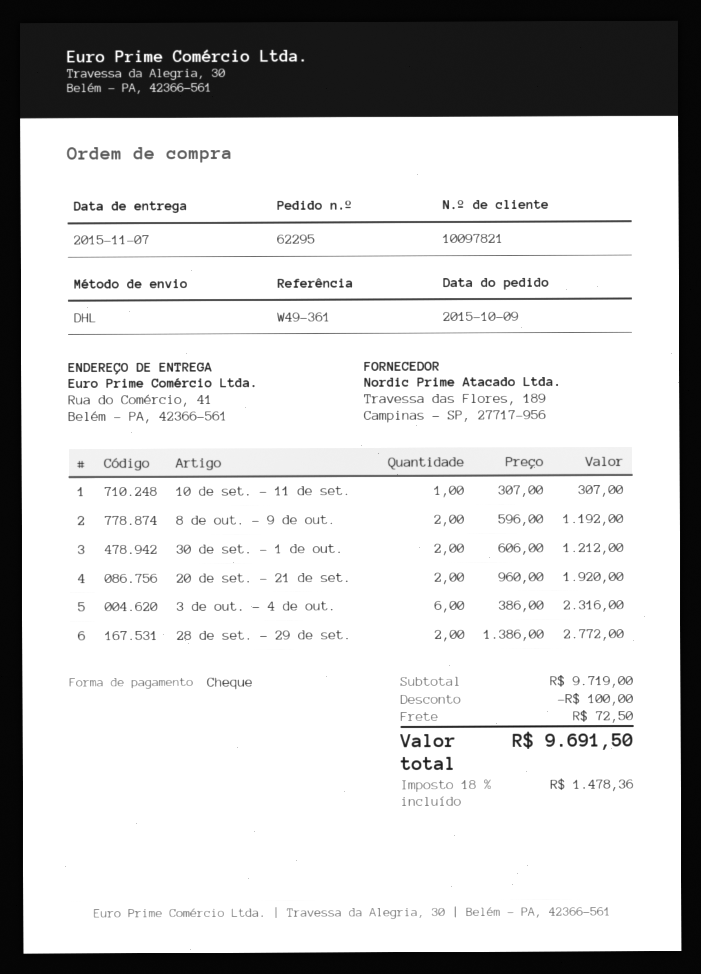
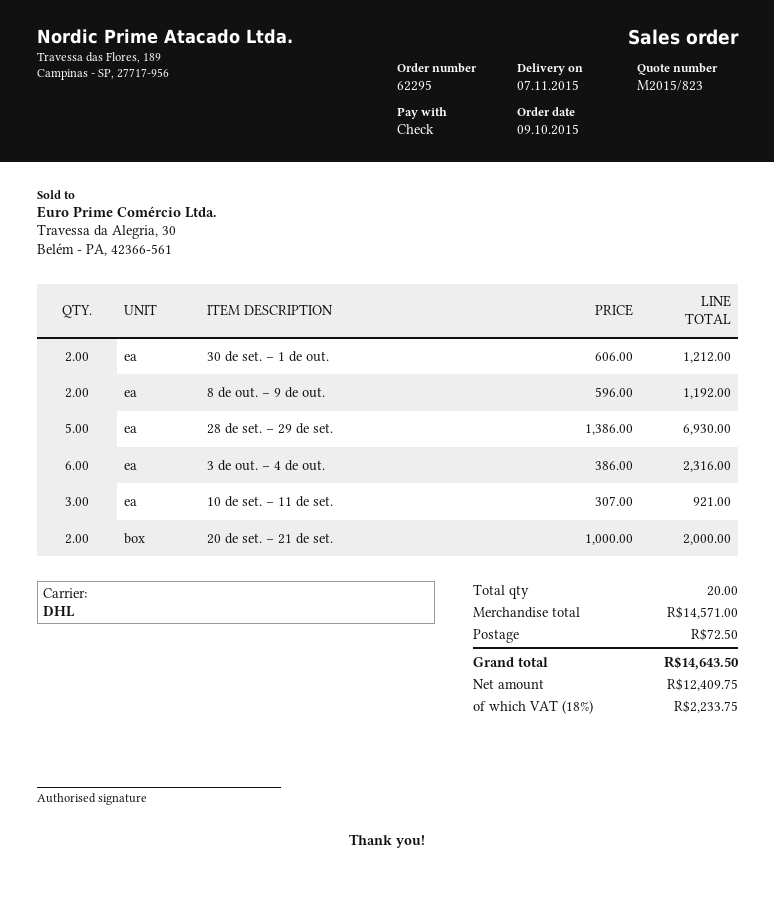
10 de set. – 11 de set.: 1 x 307.00 = 307.00 -> 3 x 307.00 = 921.00
20 de set. – 21 de set.: 2 x 960.00 = 1920.00 -> 2 x 1000.00 = 2000.00
28 de set. – 29 de set.: 2 x 1386.00 = 2772.00 -> 5 x 1386.00 = 6930.00
subtotal: 9719.00 -> 14571.00
discount: 100.00 -> none
tax: 18% = 1478.36 -> 18% = 2233.75
total: 9691.50 -> 14643.50

